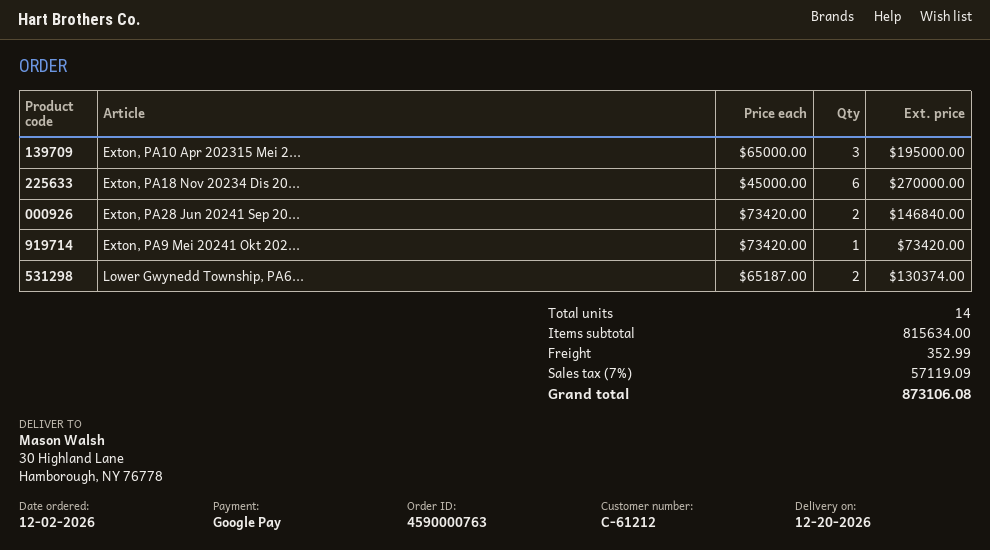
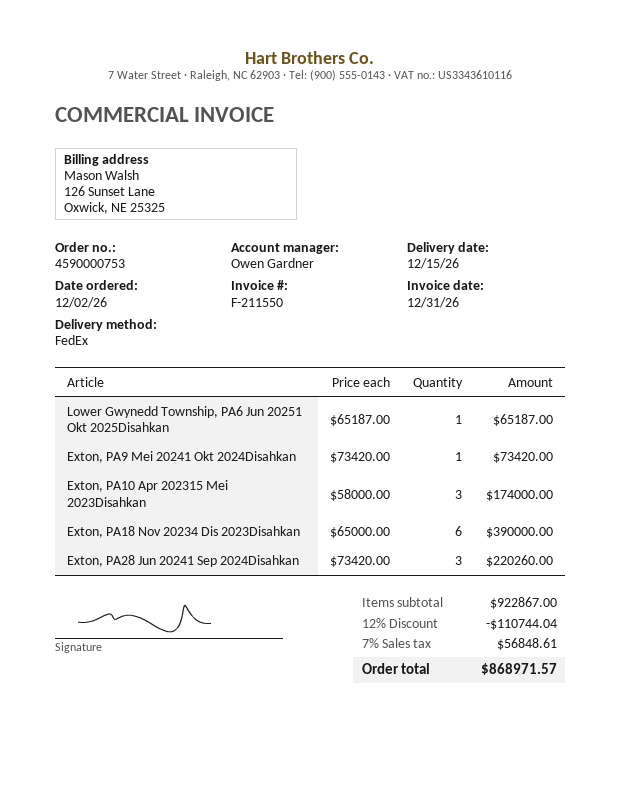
order number: 4590000763 -> 4590000753
delivery date: 2026-12-20 -> 2026-12-15
Exton, PA10 Apr 202315 Mei 2...: 3 x 65000.00 = 195000.00 -> 3 x 58000.00 = 174000.00
Exton, PA18 Nov 20234 Dis 20...: 6 x 45000.00 = 270000.00 -> 6 x 65000.00 = 390000.00
Exton, PA28 Jun 20241 Sep 20...: 2 x 73420.00 = 146840.00 -> 3 x 73420.00 = 220260.00
Lower Gwynedd Township, PA6...: 2 x 65187.00 = 130374.00 -> 1 x 65187.00 = 65187.00
subtotal: 815634.00 -> 922867.00
discount: none -> 12% = 110744.04
shipping: 352.99 -> none
tax: 7% = 57119.09 -> 7% = 56848.61
total: 873106.08 -> 868971.57

